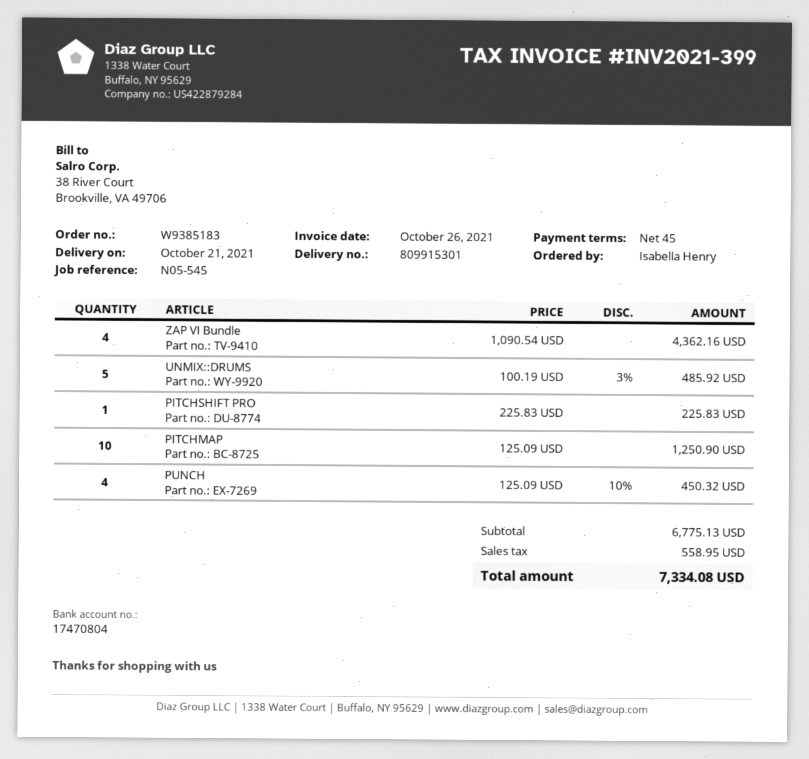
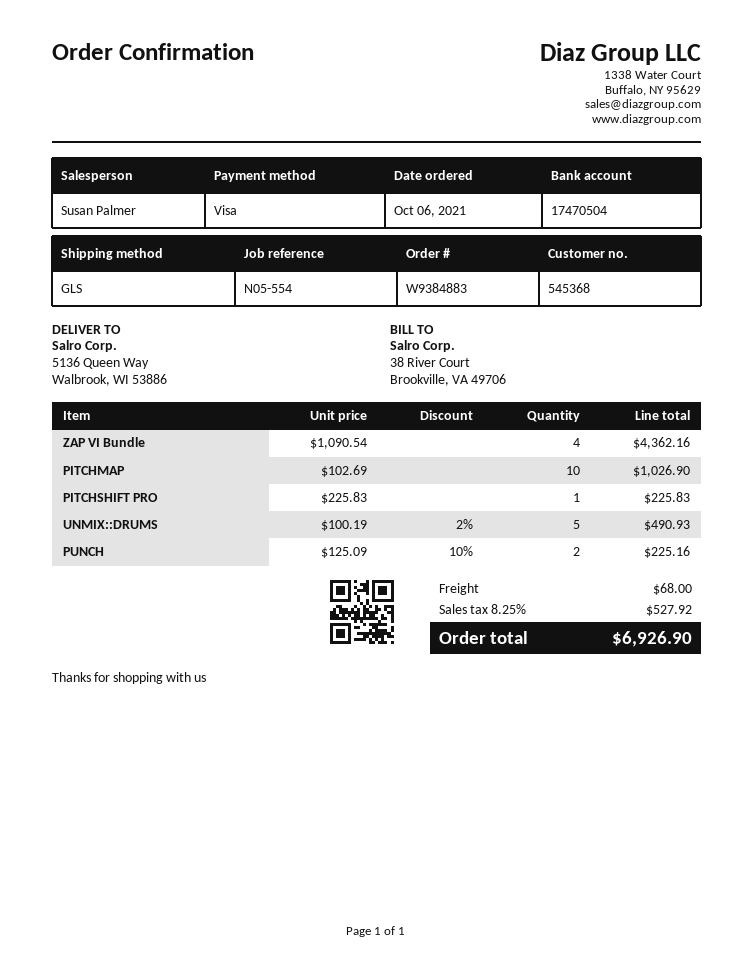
order number: W9385183 -> W9384883
reference: N05-545 -> N05-554
bank account: 17470804 -> 17470504
UNMIX::DRUMS: 5 x 100.19 - 3% = 485.92 -> 5 x 100.19 - 2% = 490.93
PITCHMAP: 10 x 125.09 = 1250.90 -> 10 x 102.69 = 1026.90
PUNCH: 4 x 125.09 - 10% = 450.32 -> 2 x 125.09 - 10% = 225.16
shipping: none -> 68.00
tax: 558.95 -> 527.92
total: 7334.08 -> 6926.90

